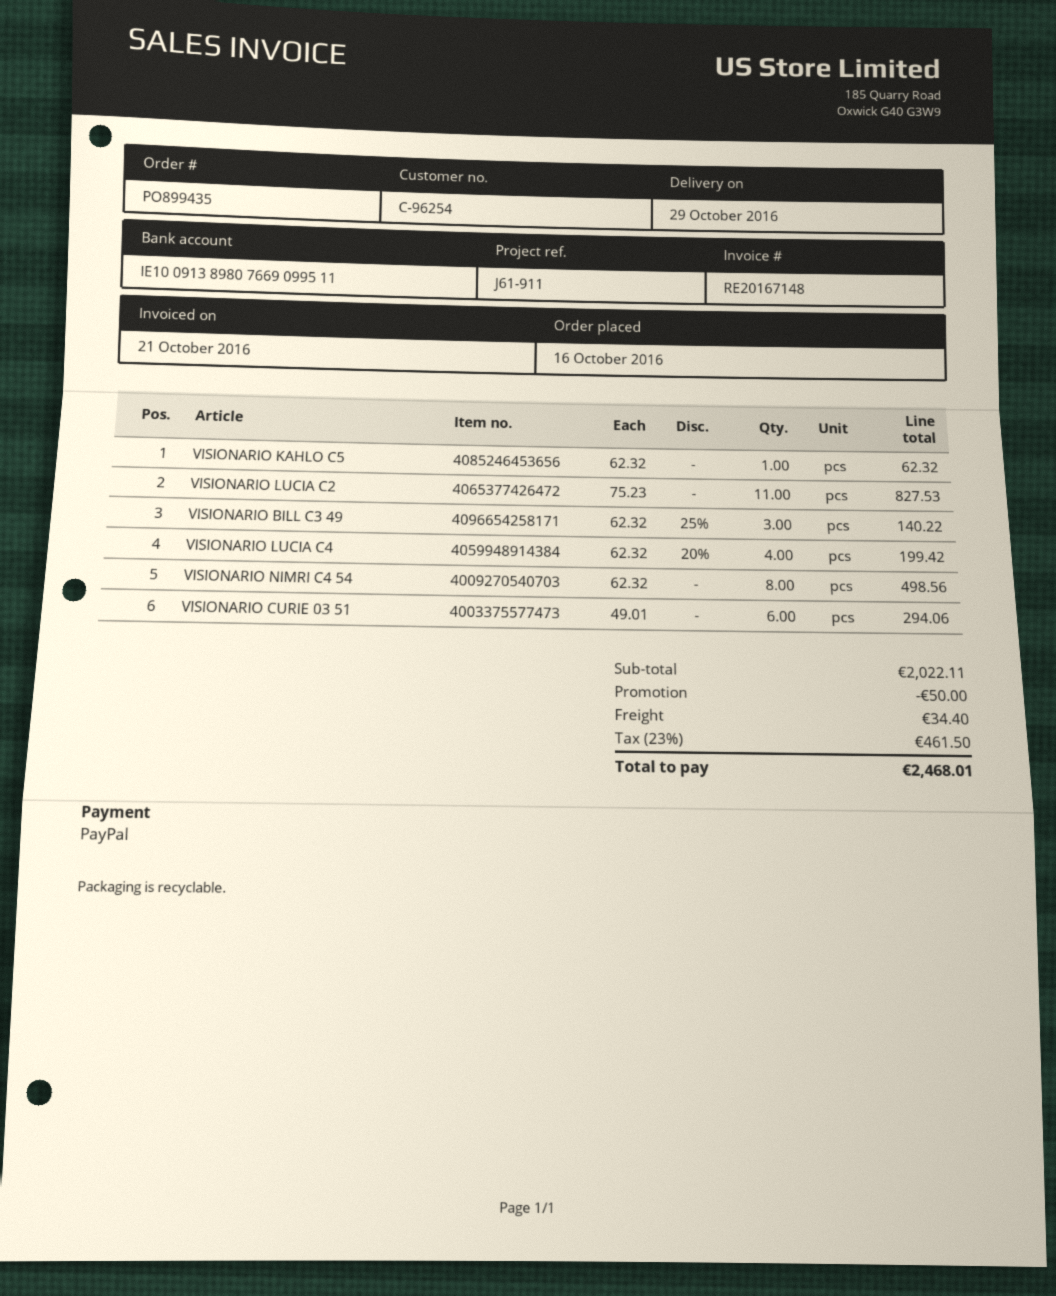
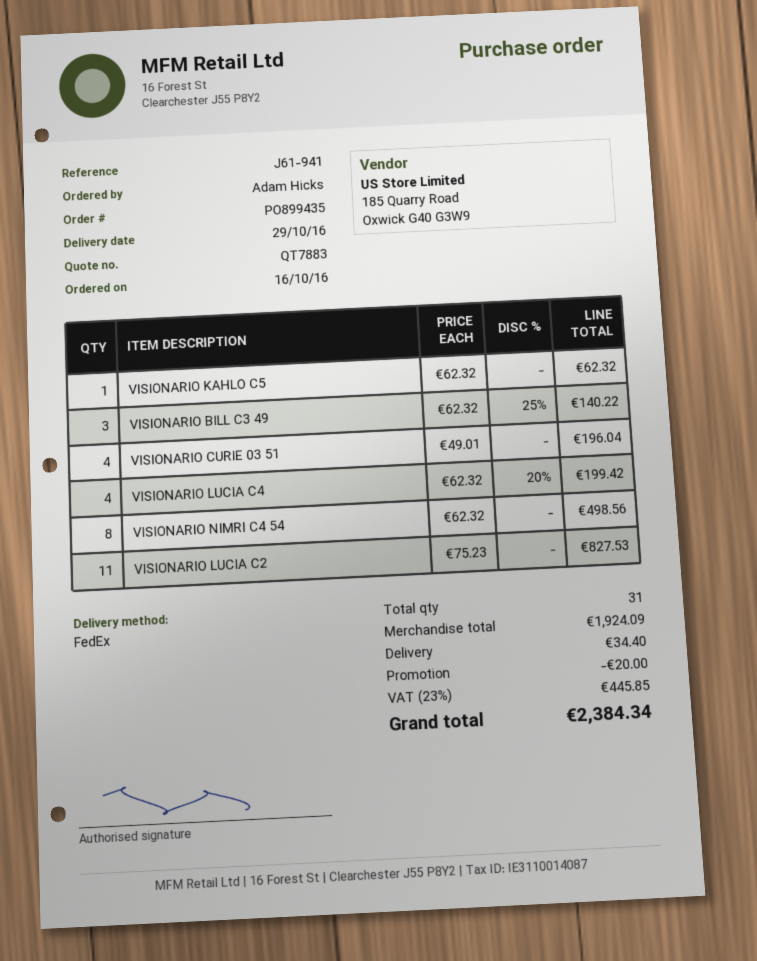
reference: J61-911 -> J61-941
VISIONARIO CURIE 03 51: 6 x 49.01 = 294.06 -> 4 x 49.01 = 196.04
subtotal: 2022.11 -> 1924.09
discount: 50.00 -> 20.00
tax: 23% = 461.50 -> 23% = 445.85
total: 2468.01 -> 2384.34

